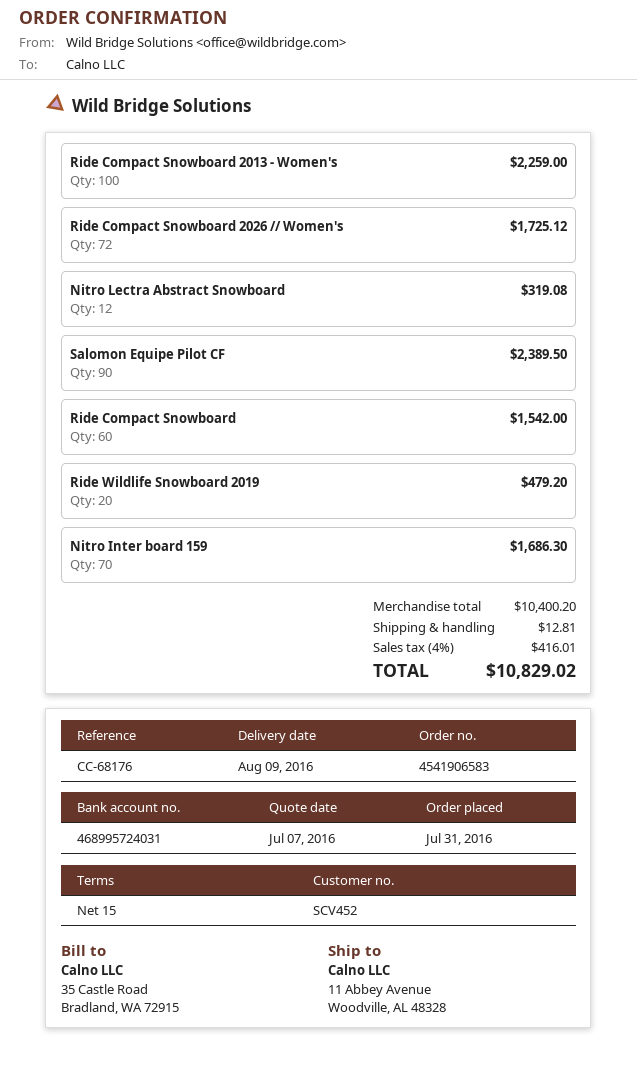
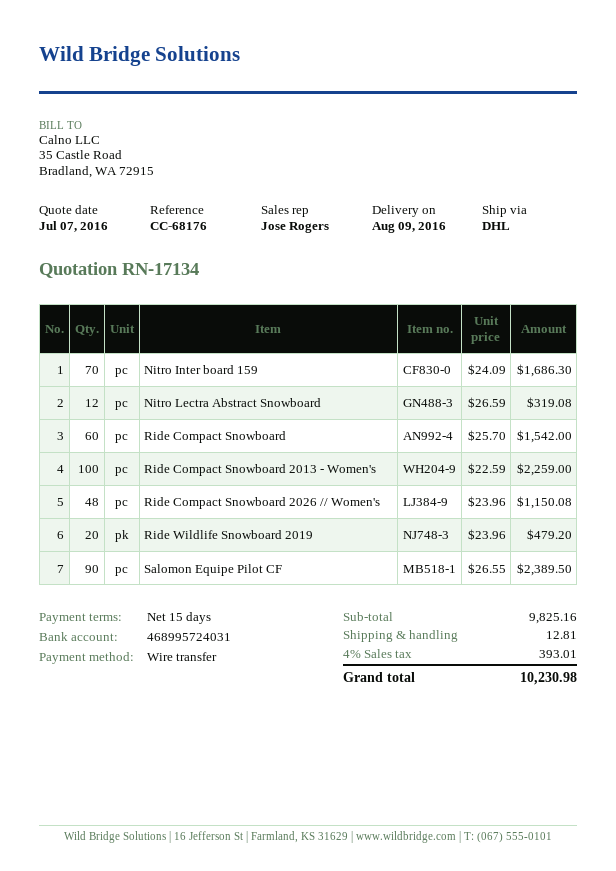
Ride Compact Snowboard 2026 // Women's: 72 for 1725.12 -> 48 for 1150.08
subtotal: 10400.20 -> 9825.16
tax: 4% = 416.01 -> 4% = 393.01
total: 10829.02 -> 10230.98

